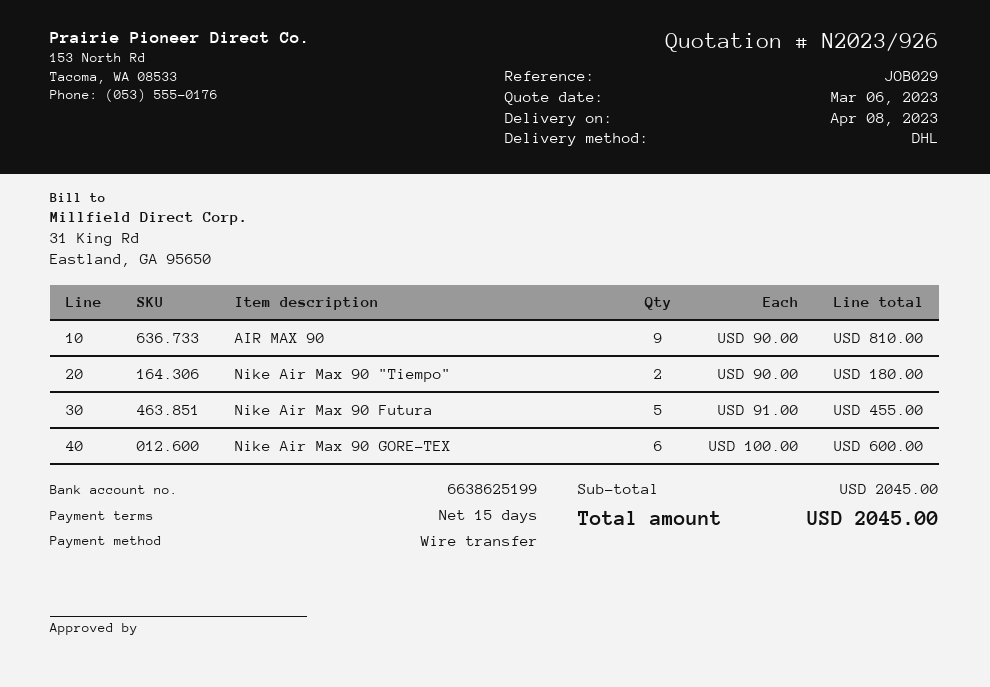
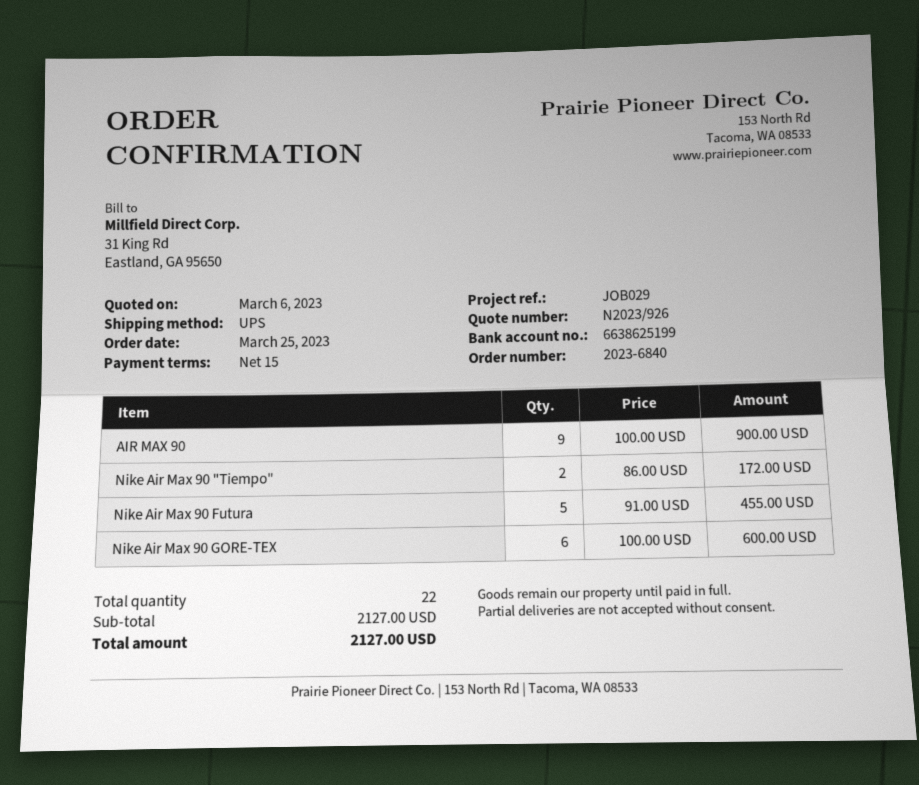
shipping method: DHL -> UPS
AIR MAX 90: 9 x 90.00 = 810.00 -> 9 x 100.00 = 900.00
Nike Air Max 90 "Tiempo": 2 x 90.00 = 180.00 -> 2 x 86.00 = 172.00
subtotal: 2045.00 -> 2127.00
total: 2045.00 -> 2127.00

